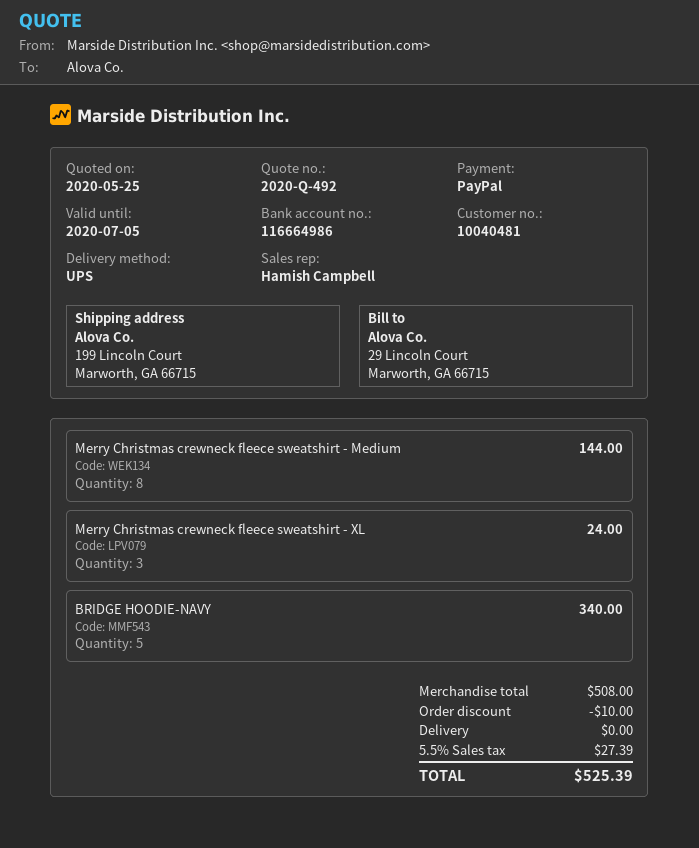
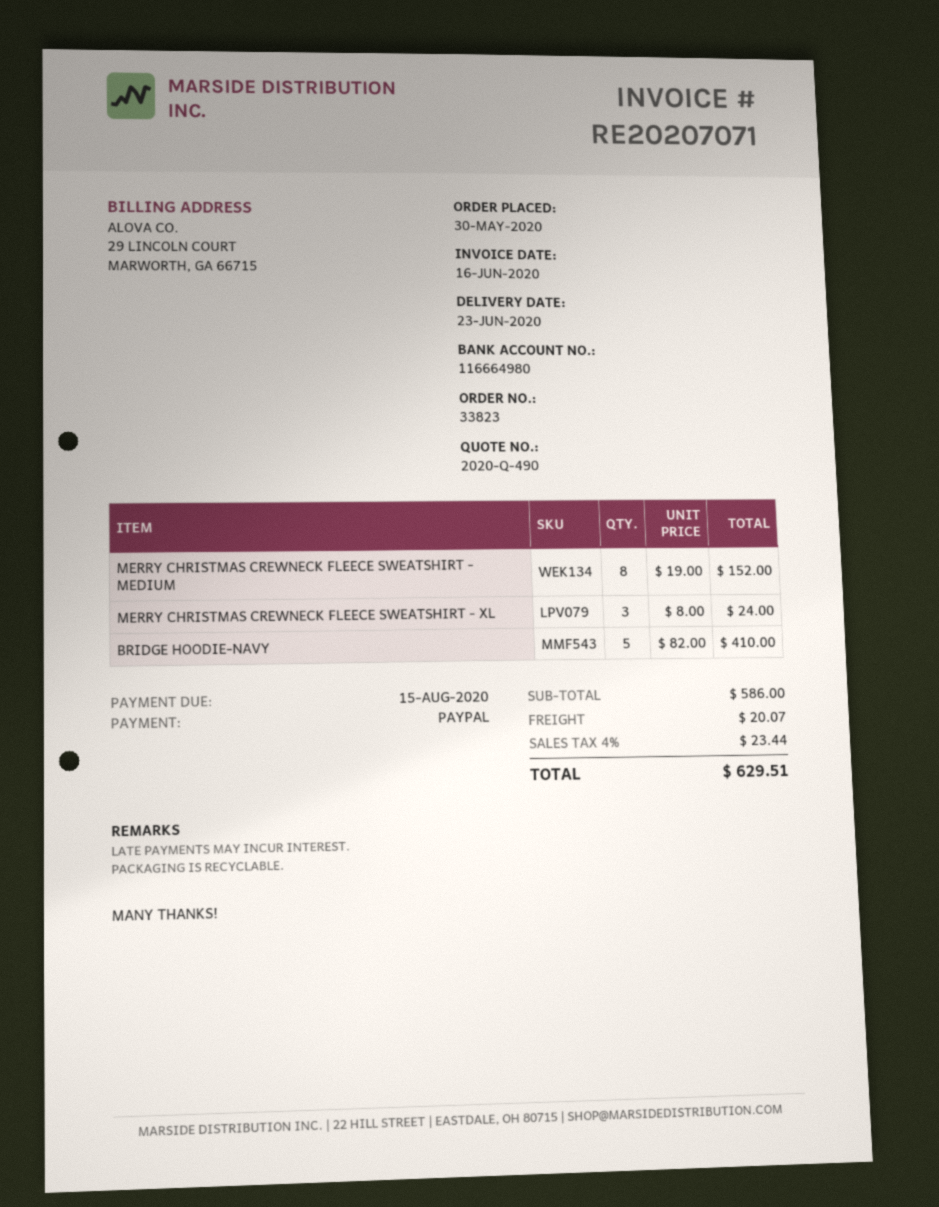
quote number: 2020-Q-492 -> 2020-Q-490
bank account: 116664986 -> 116664980
Merry Christmas crewneck fleece sweatshirt - Medium: 8 for 144.00 -> 8 for 152.00
BRIDGE HOODIE-NAVY: 5 for 340.00 -> 5 for 410.00
subtotal: 508.00 -> 586.00
discount: 10.00 -> none
shipping: 0.00 -> 20.07
tax: 5.5% = 27.39 -> 4% = 23.44
total: 525.39 -> 629.51

